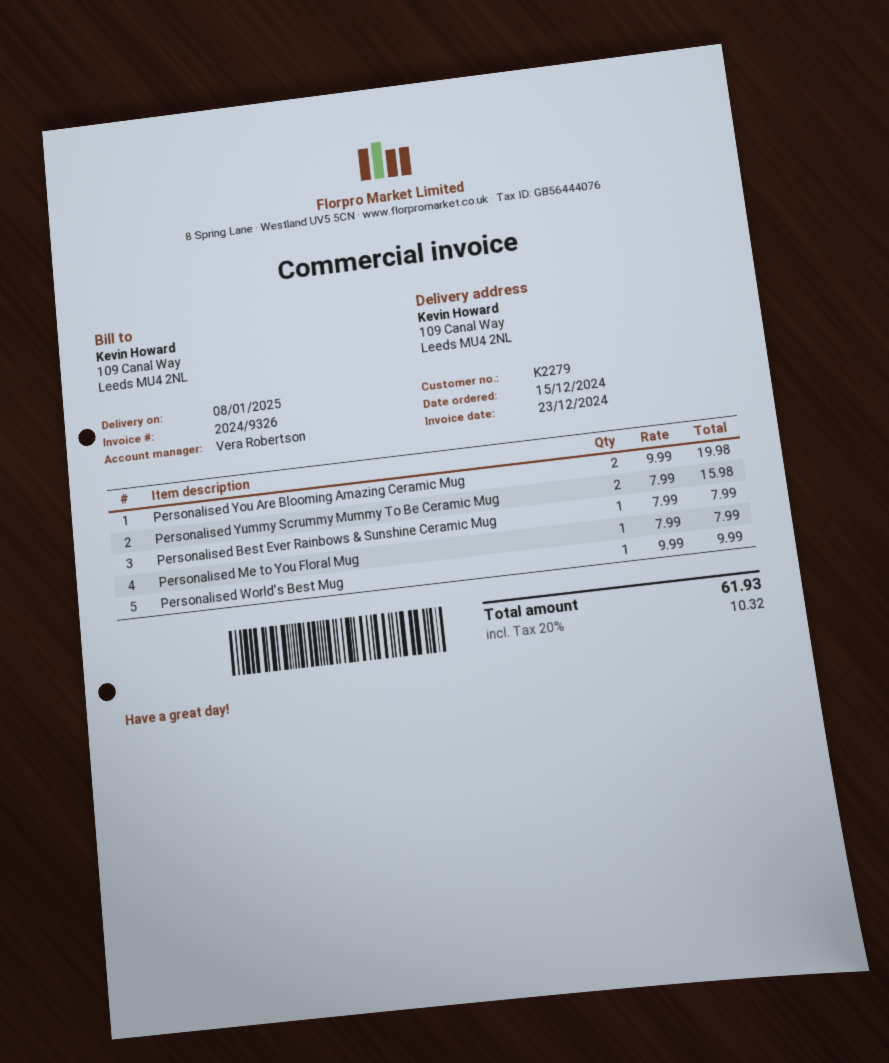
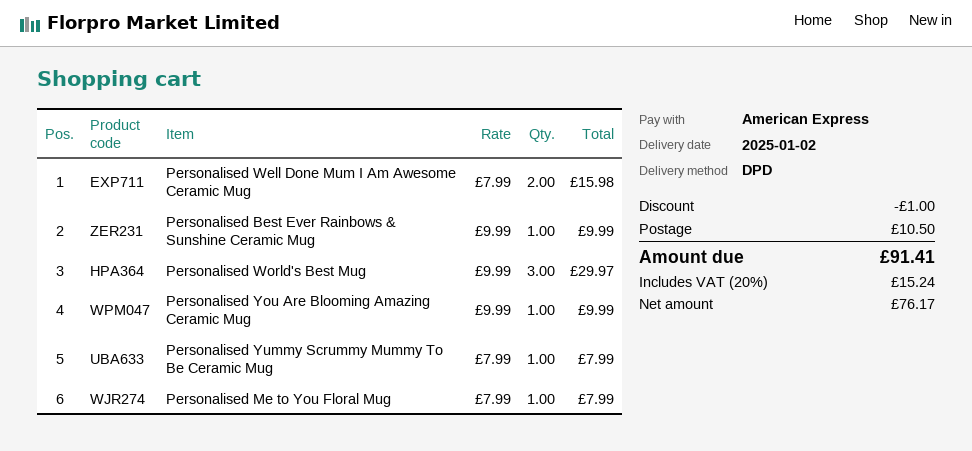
delivery date: 2025-01-08 -> 2025-01-02
Personalised You Are Blooming Amazing Ceramic Mug: 2 x 9.99 = 19.98 -> 1 x 9.99 = 9.99
Personalised Yummy Scrummy Mummy To Be Ceramic Mug: 2 x 7.99 = 15.98 -> 1 x 7.99 = 7.99
Personalised Best Ever Rainbows & Sunshine Ceramic Mug: 1 x 7.99 = 7.99 -> 1 x 9.99 = 9.99
Personalised World's Best Mug: 1 x 9.99 = 9.99 -> 3 x 9.99 = 29.97
Personalised Well Done Mum I Am Awesome Ceramic Mug: none -> 2 x 7.99 = 15.98
discount: none -> 1.00
shipping: none -> 10.50
tax: 20% = 10.32 -> 20% = 15.24
total: 61.93 -> 91.41

